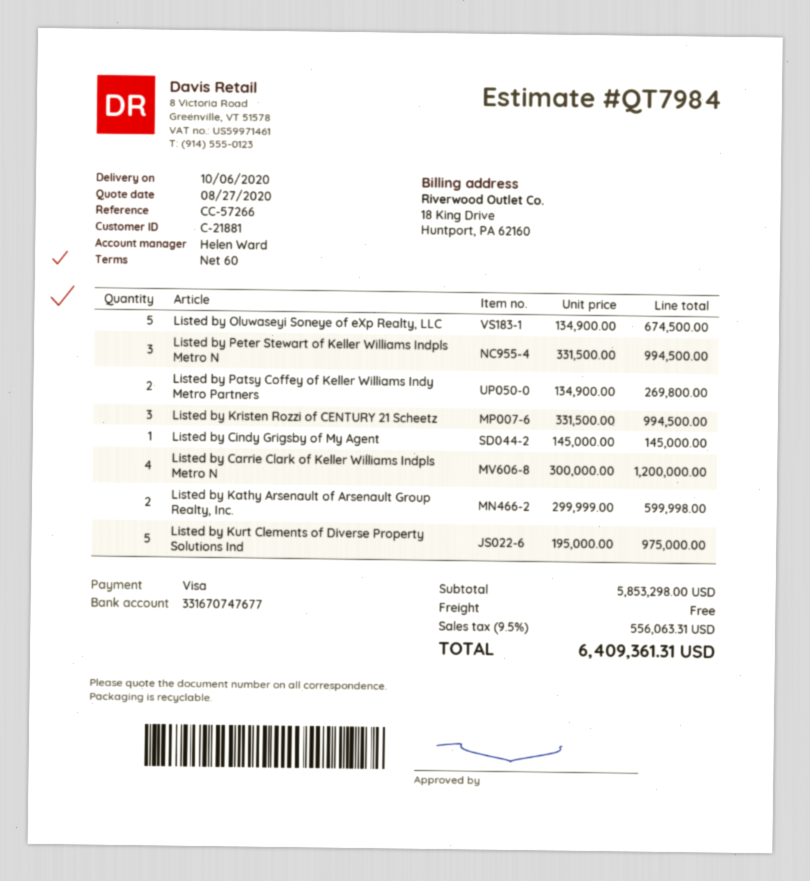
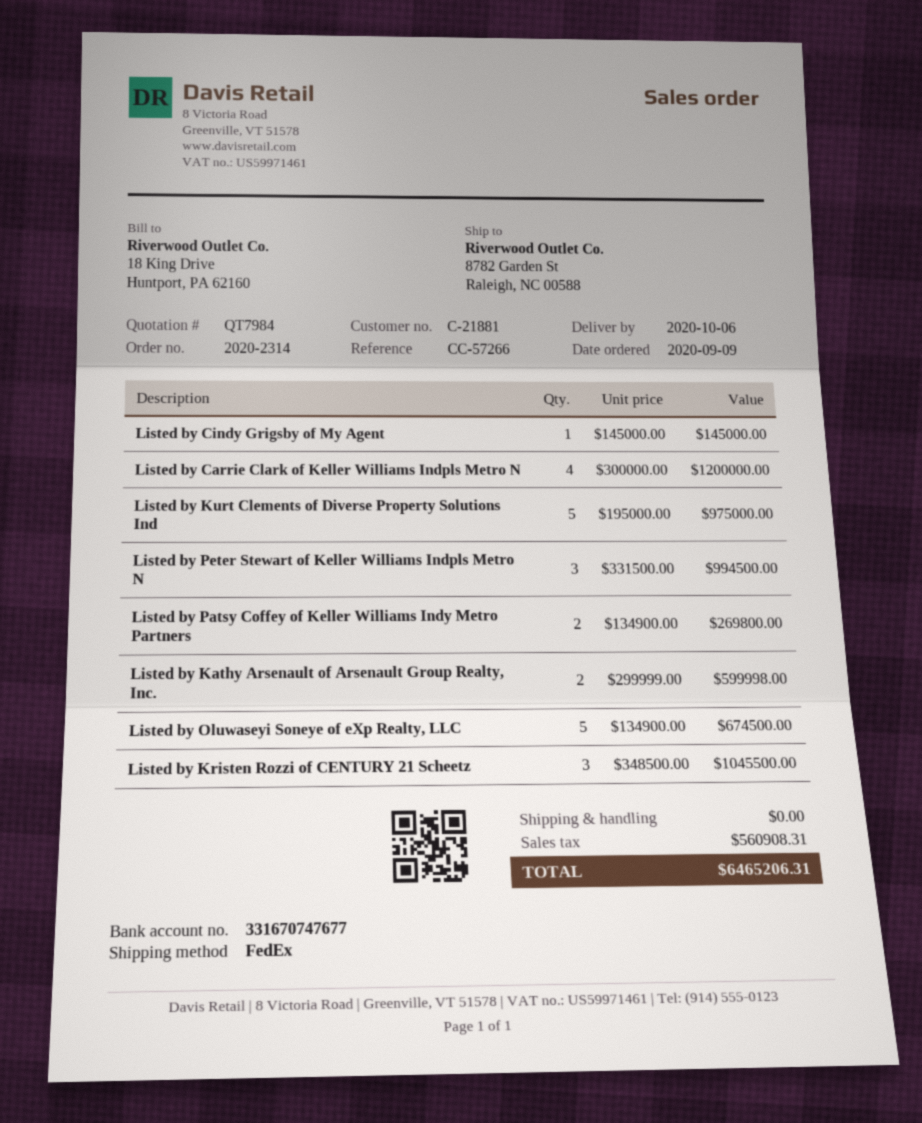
Listed by Kristen Rozzi of CENTURY 21 Scheetz: 3 x 331500.00 = 994500.00 -> 3 x 348500.00 = 1045500.00
tax: 556063.31 -> 560908.31
total: 6409361.31 -> 6465206.31

